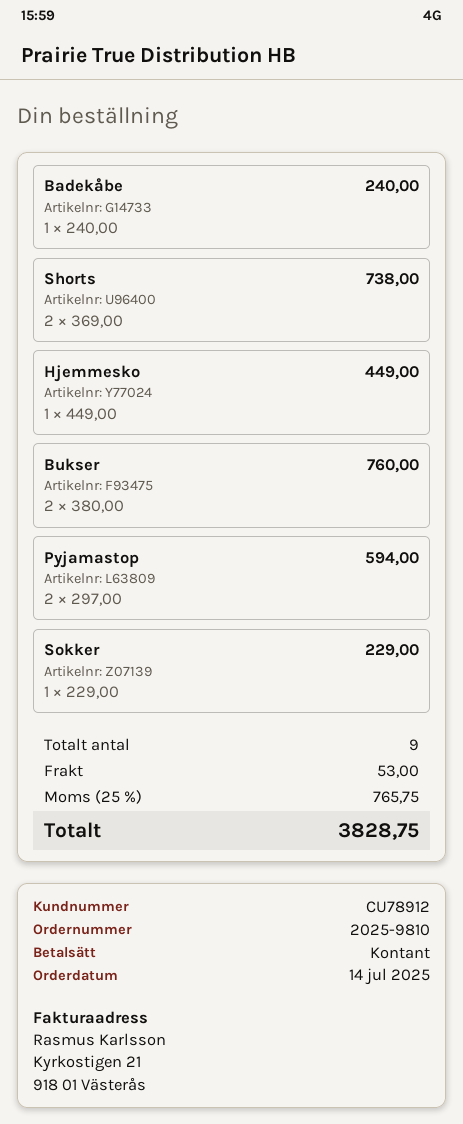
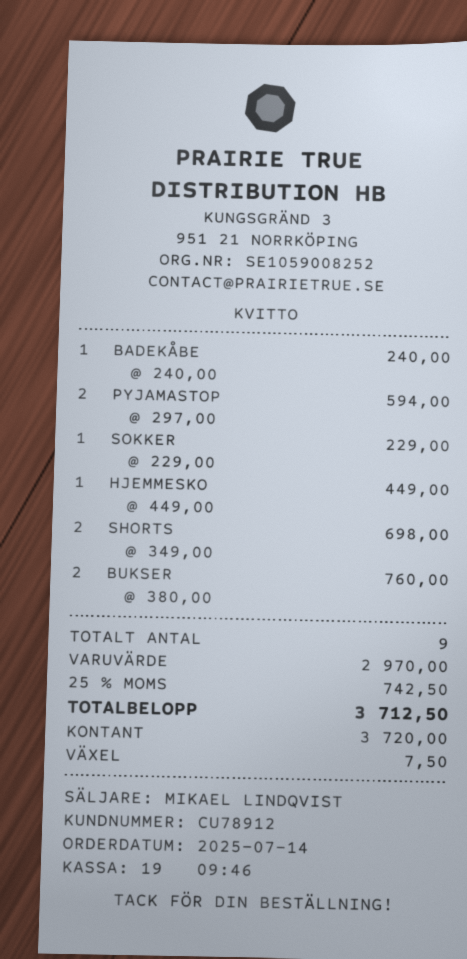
Shorts: 2 x 369.00 = 738.00 -> 2 x 349.00 = 698.00
shipping: 53.00 -> none
tax: 25% = 765.75 -> 25% = 742.50
total: 3828.75 -> 3712.50

